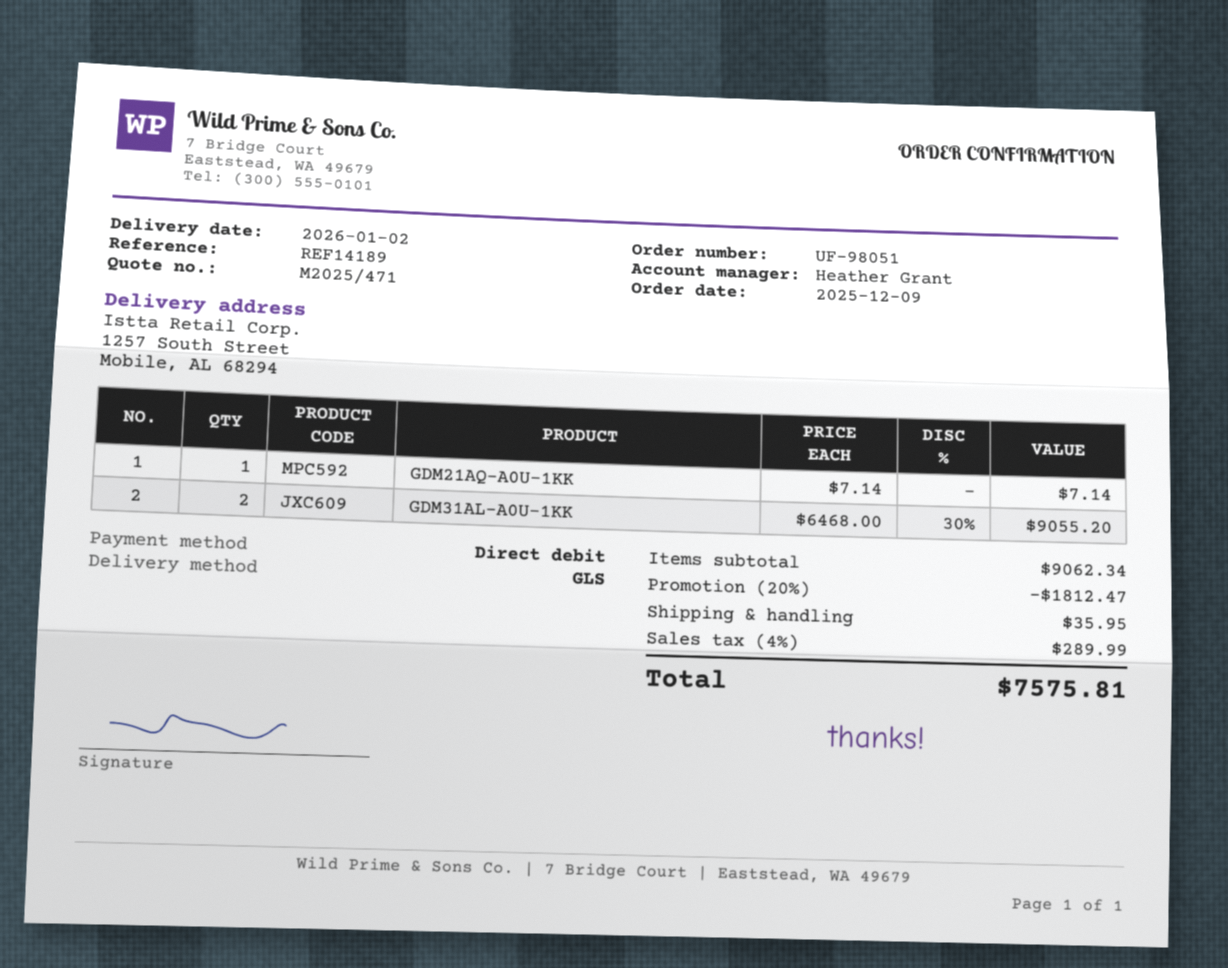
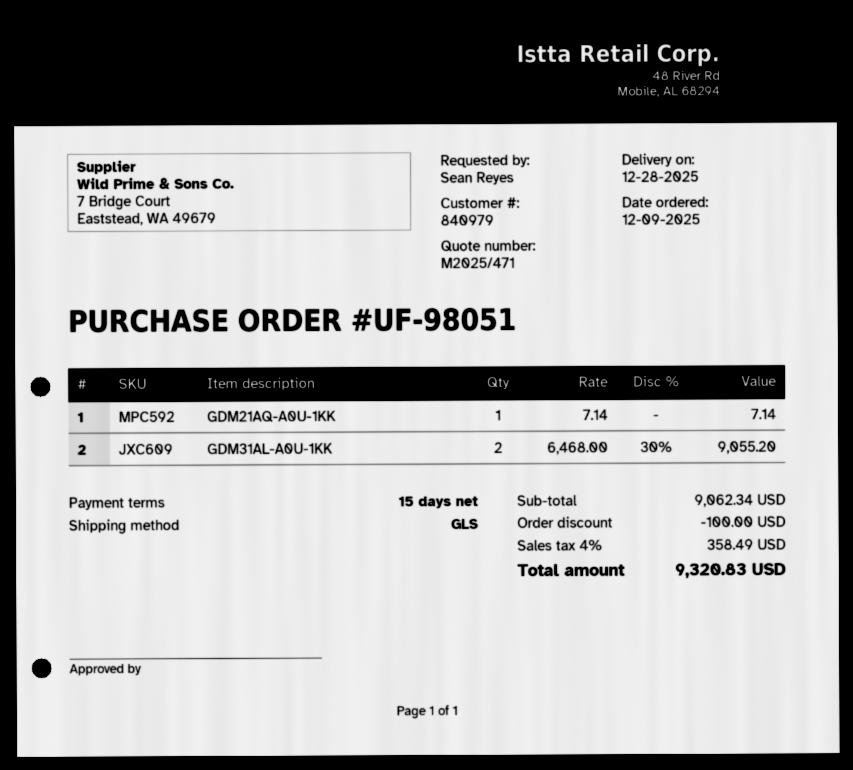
delivery date: 2026-01-02 -> 2025-12-28
discount: 1812.47 -> 100.00
shipping: 35.95 -> none
tax: 4% = 289.99 -> 4% = 358.49
total: 7575.81 -> 9320.83

